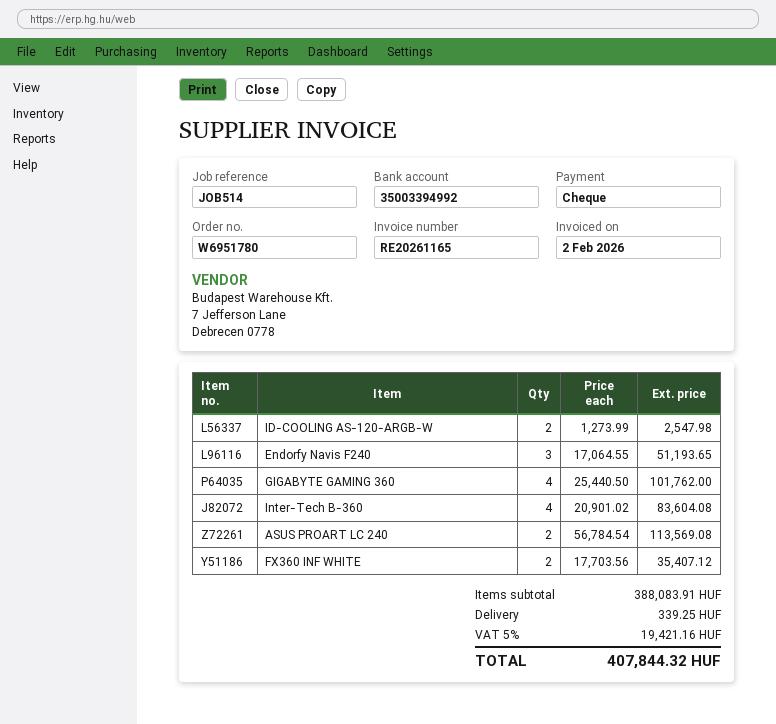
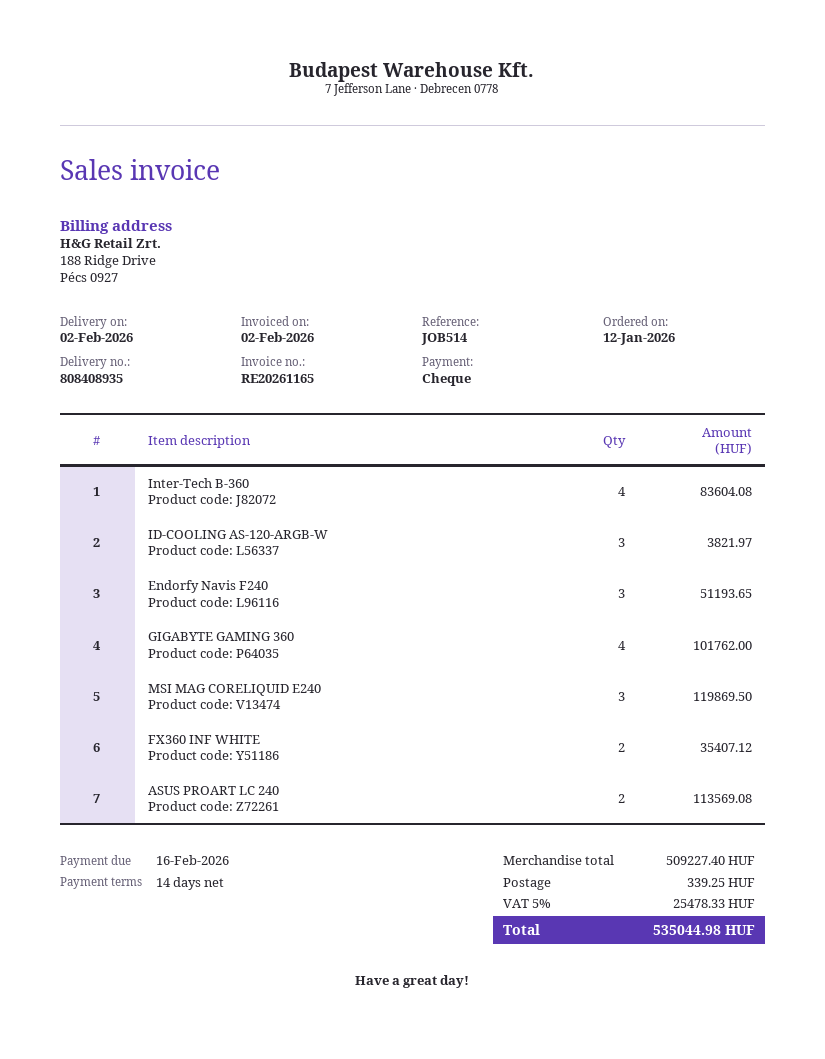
ID-COOLING AS-120-ARGB-W: 2 for 2547.98 -> 3 for 3821.97
MSI MAG CORELIQUID E240: none -> 3 for 119869.50
subtotal: 388083.91 -> 509227.40
tax: 5% = 19421.16 -> 5% = 25478.33
total: 407844.32 -> 535044.98

